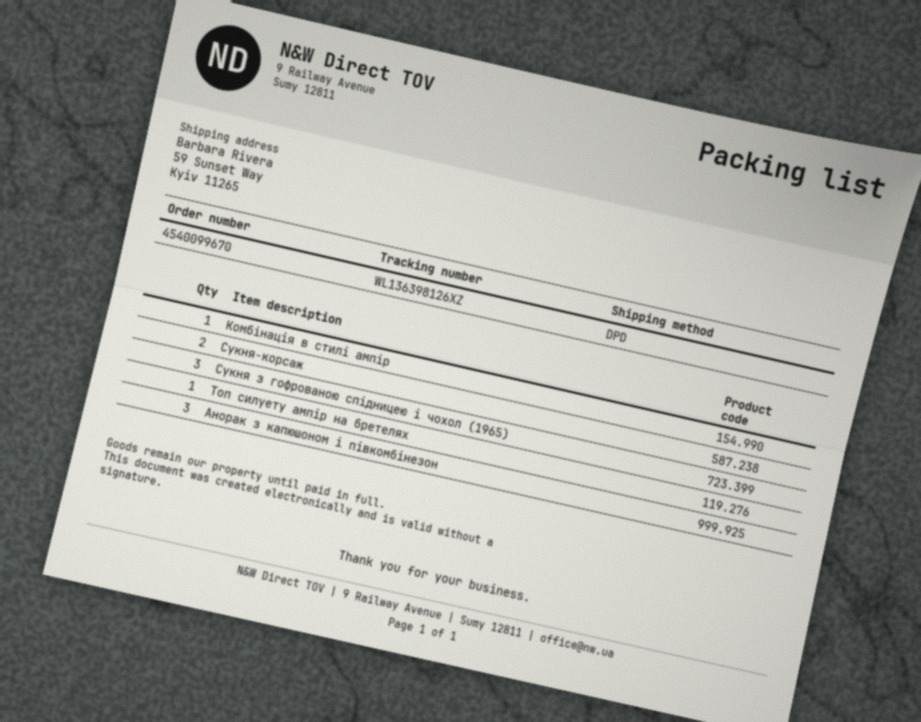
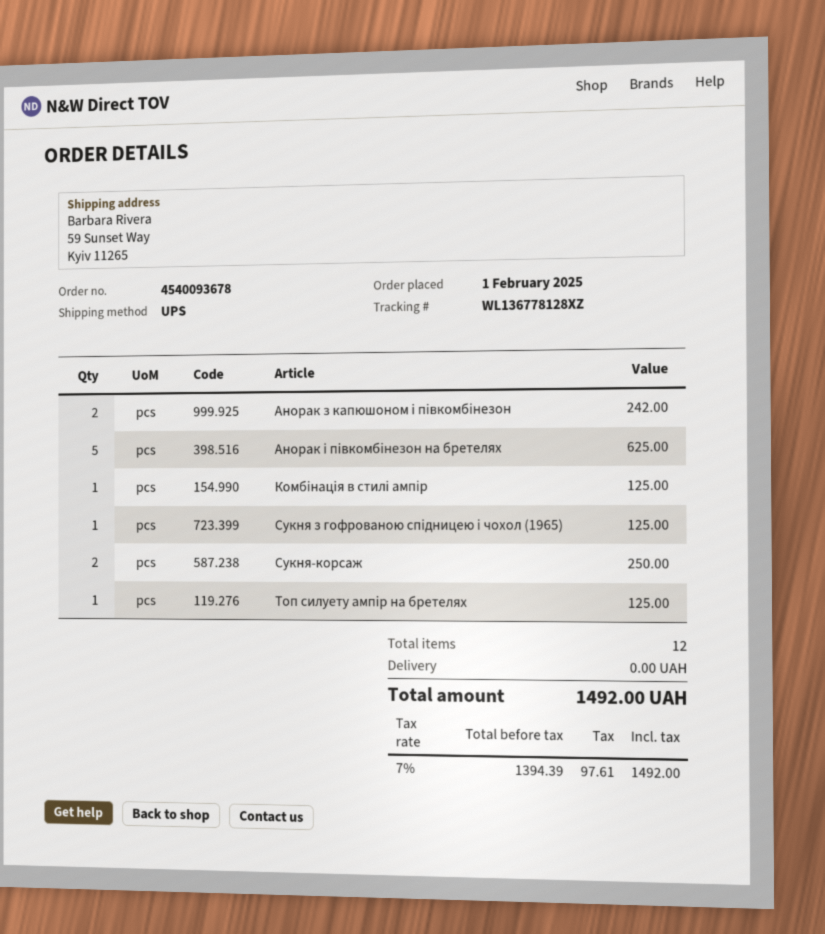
order number: 4540099670 -> 4540093678
shipping method: DPD -> UPS
tracking number: WL136398126XZ -> WL136778128XZ
Сукня з гофрованою спідницею і чохол (1965): 3 -> 1
Анорак з капюшоном і півкомбінезон: 3 -> 2
Анорак і півкомбінезон на бретелях: none -> 5

